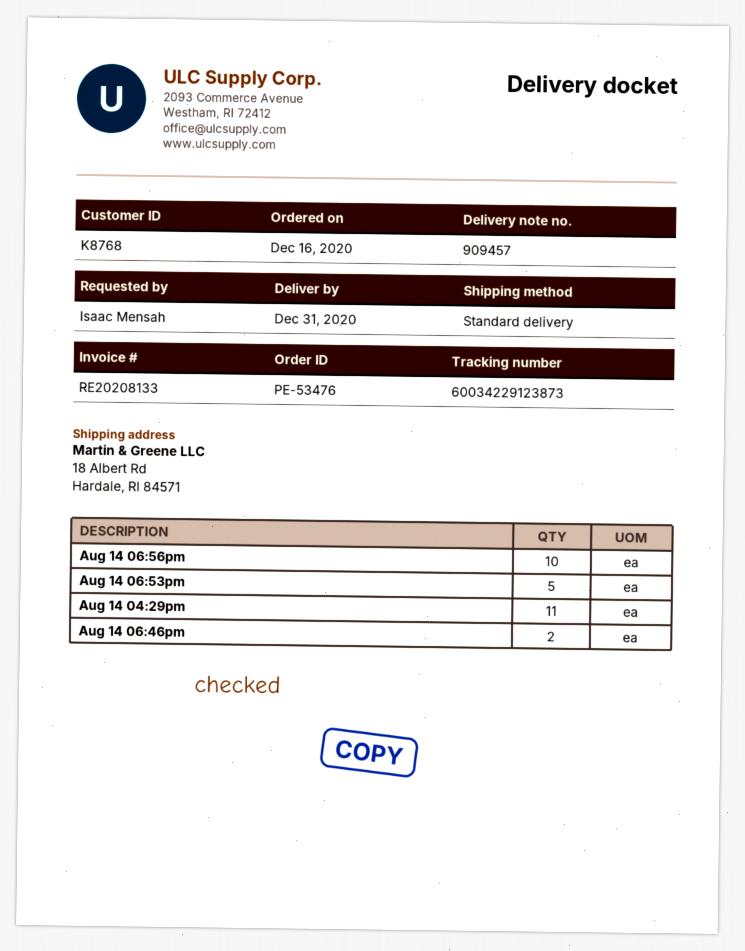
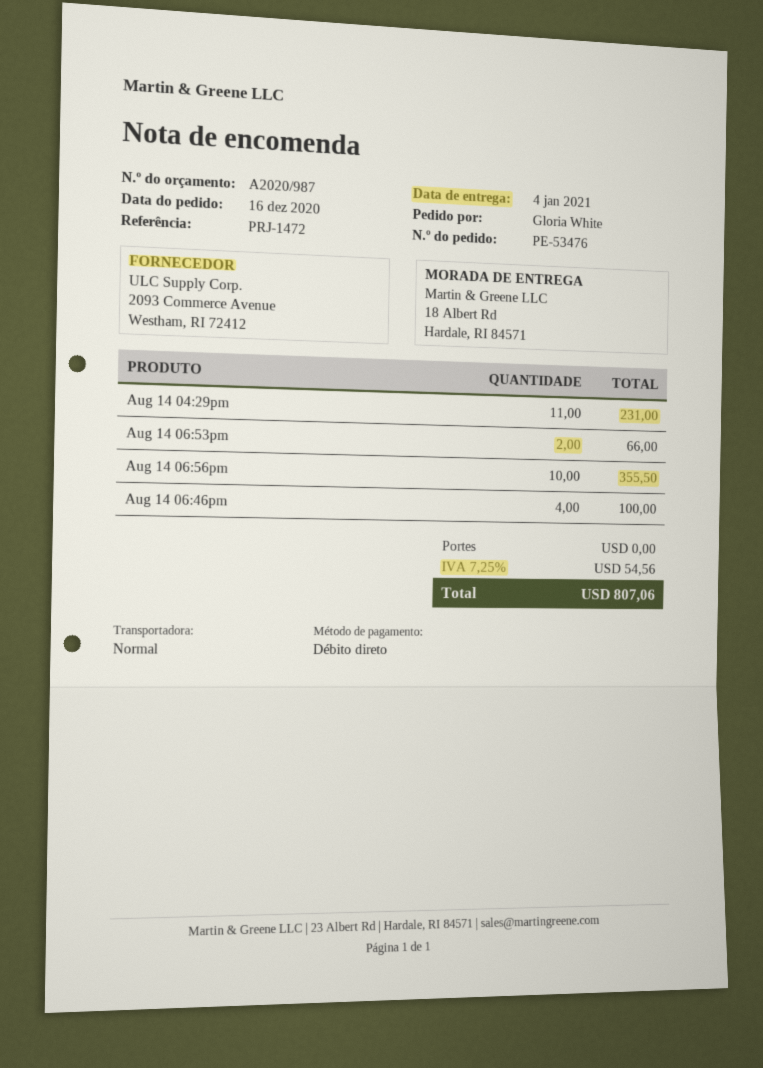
delivery date: 2020-12-31 -> 2021-01-04
ordered by: Isaac Mensah -> Gloria White
Aug 14 06:53pm: 5 -> 2
Aug 14 06:46pm: 2 -> 4

